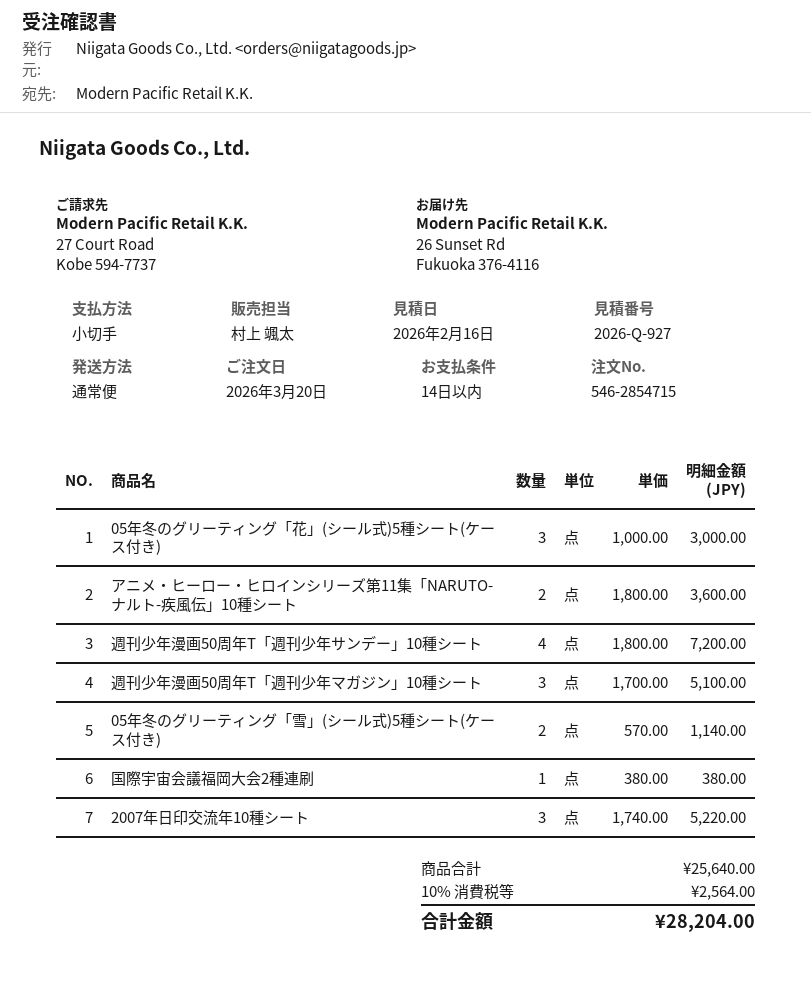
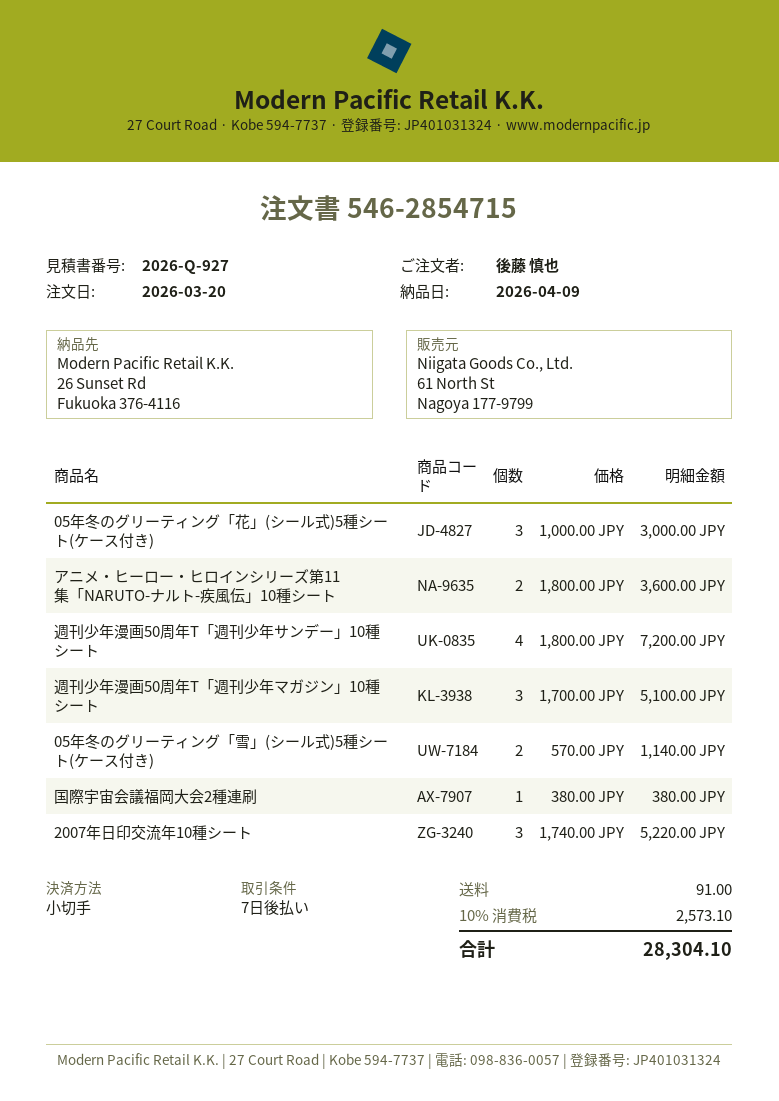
payment terms: 14 days -> 7 days
shipping: none -> 91.00
tax: 10% = 2564.00 -> 10% = 2573.10
total: 28204.00 -> 28304.10

